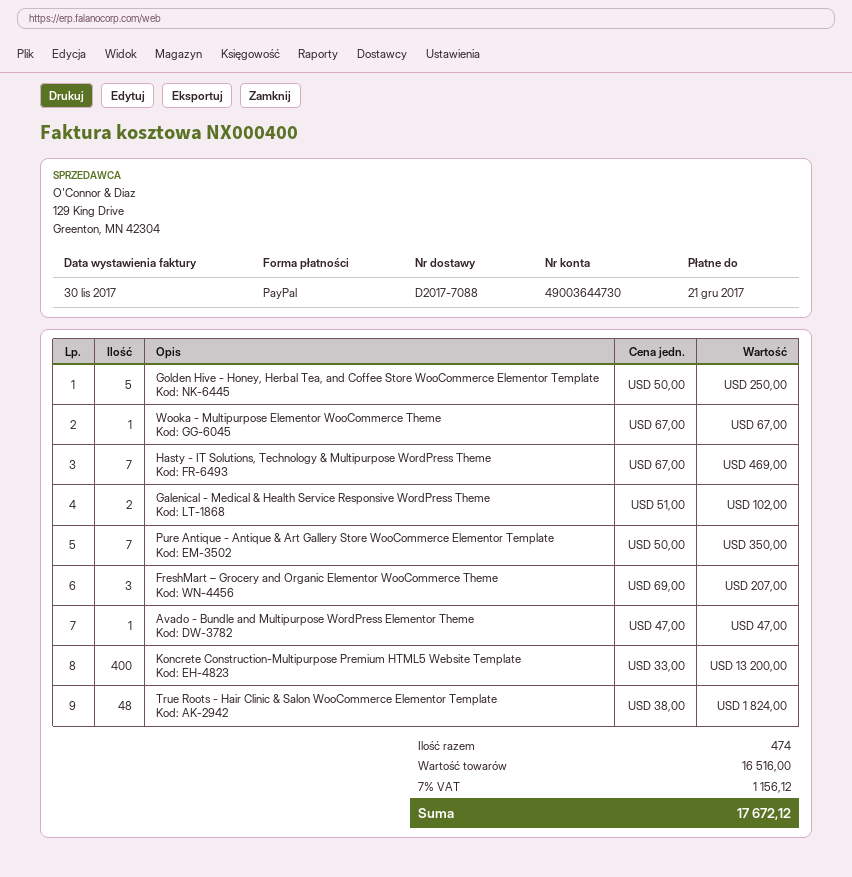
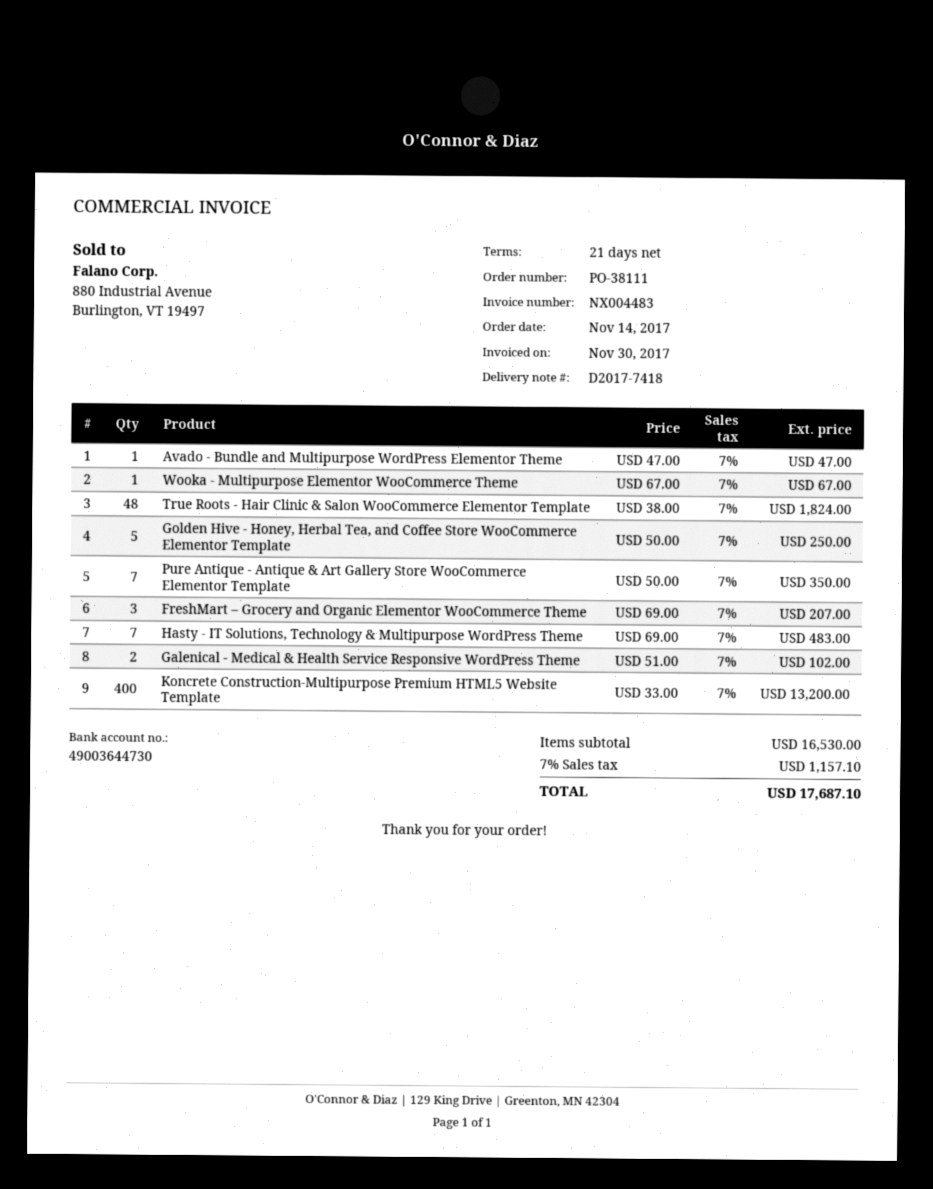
delivery note number: D2017-7088 -> D2017-7418
invoice number: NX000400 -> NX004483
Hasty - IT Solutions, Technology & Multipurpose WordPress Theme: 7 x 67.00 = 469.00 -> 7 x 69.00 = 483.00
subtotal: 16516.00 -> 16530.00
tax: 7% = 1156.12 -> 7% = 1157.10
total: 17672.12 -> 17687.10

